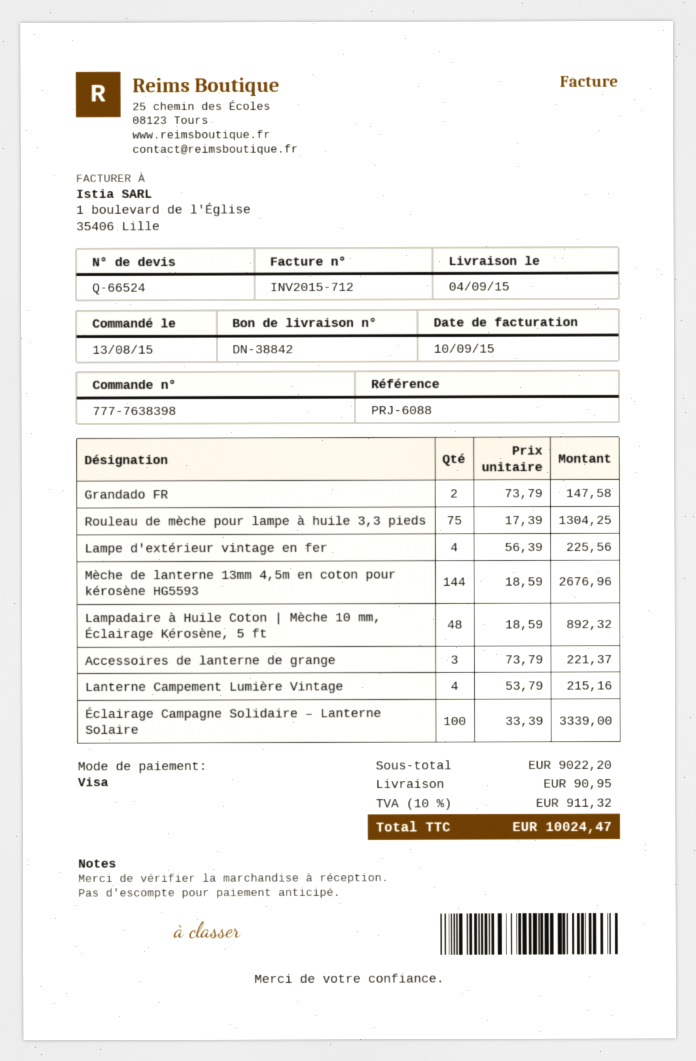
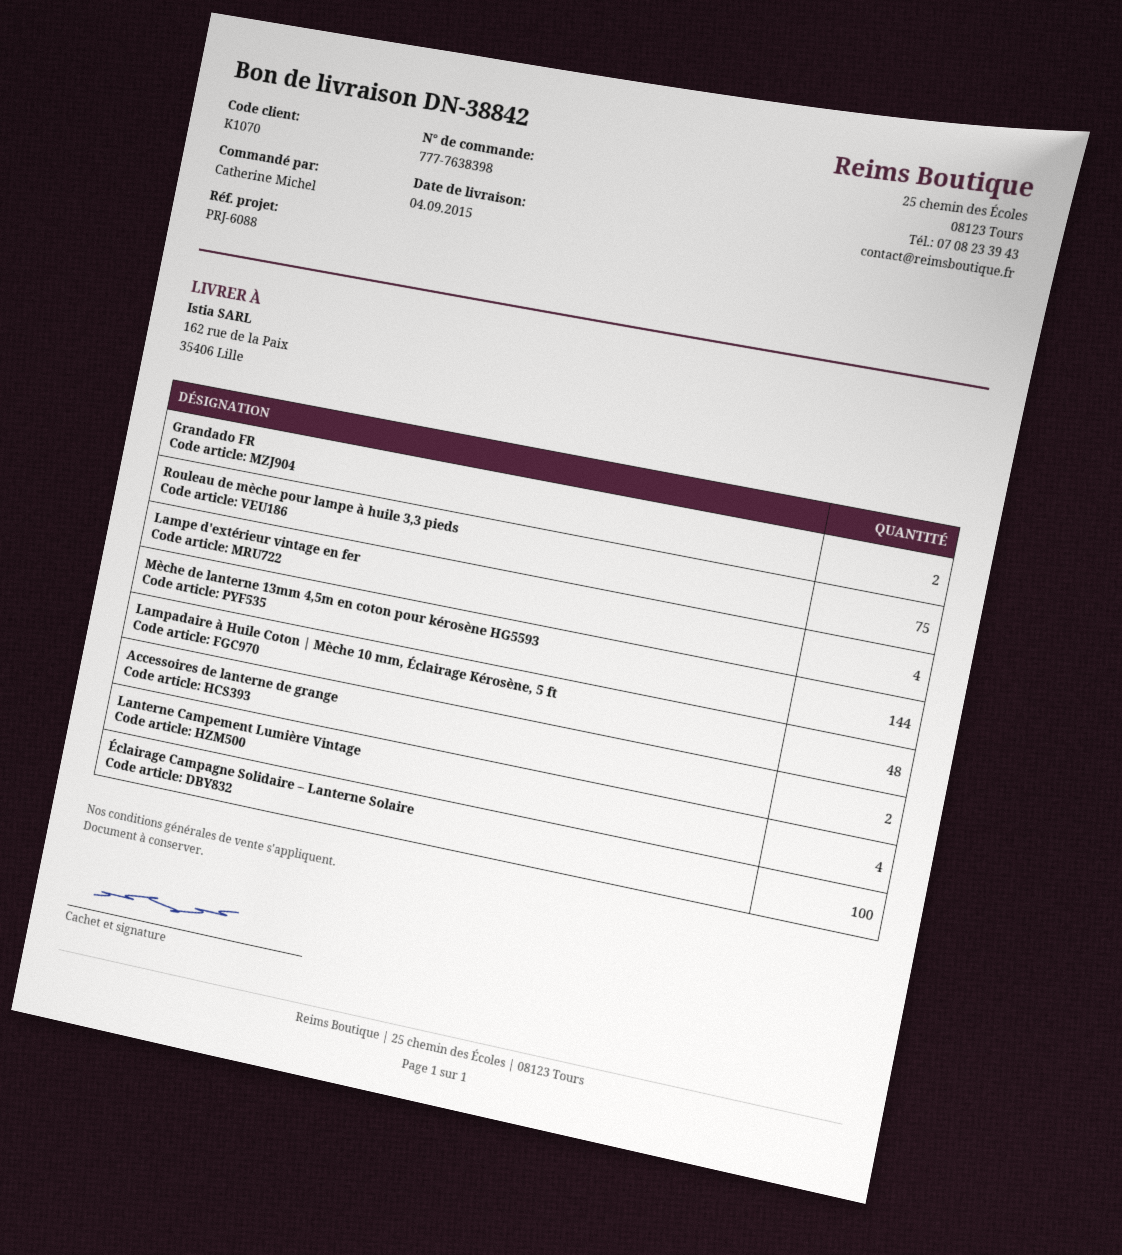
Accessoires de lanterne de grange: 3 -> 2

